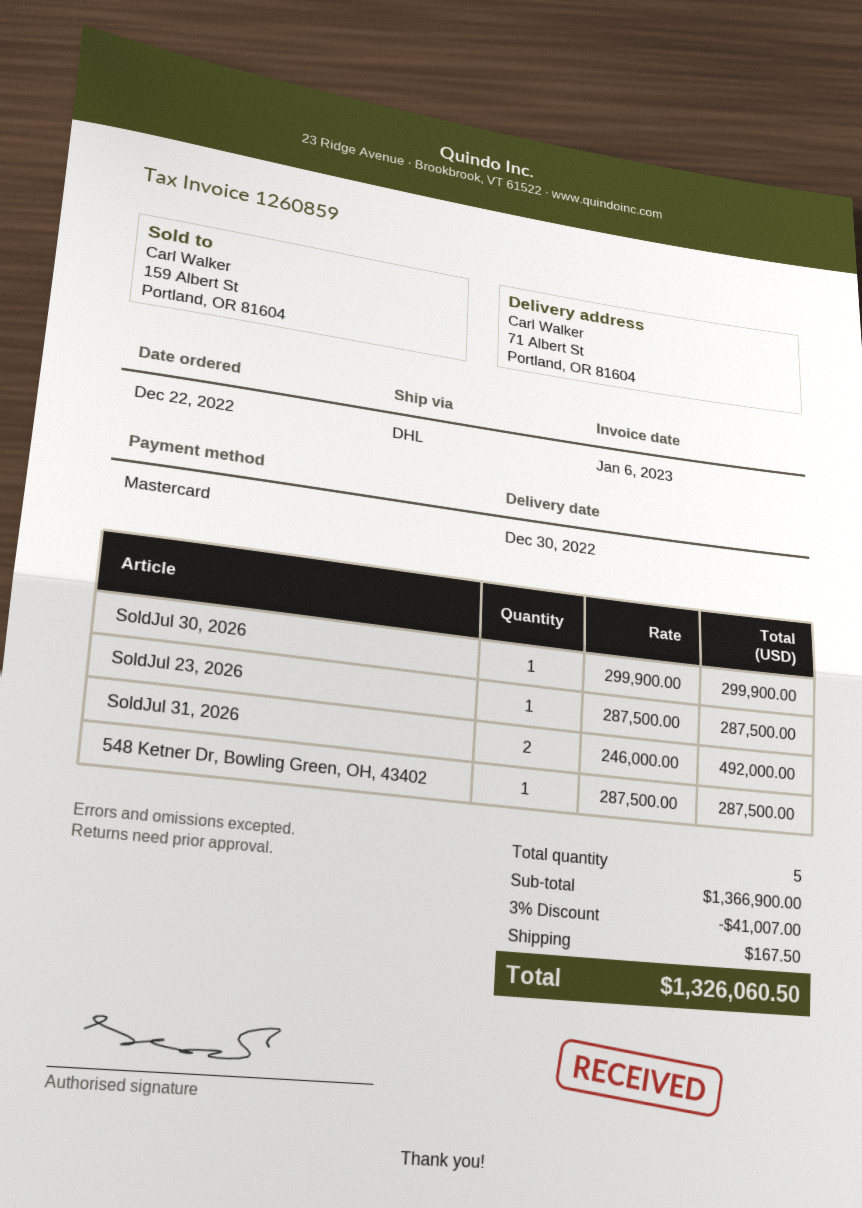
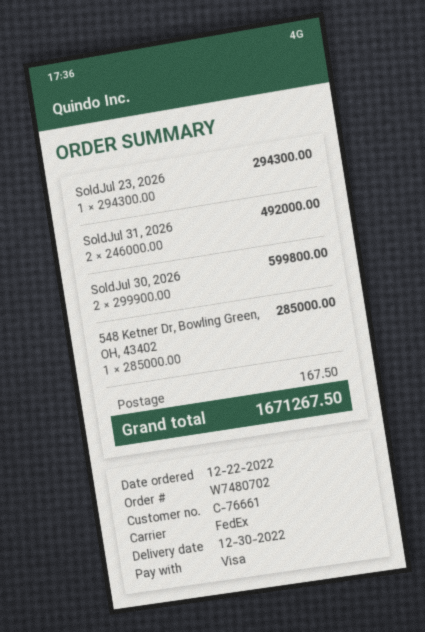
payment method: Mastercard -> Visa
shipping method: DHL -> FedEx
SoldJul 30, 2026: 1 x 299900.00 = 299900.00 -> 2 x 299900.00 = 599800.00
SoldJul 23, 2026: 1 x 287500.00 = 287500.00 -> 1 x 294300.00 = 294300.00
548 Ketner Dr, Bowling Green, OH, 43402: 1 x 287500.00 = 287500.00 -> 1 x 285000.00 = 285000.00
discount: 3% = 41007.00 -> none
total: 1326060.50 -> 1671267.50

